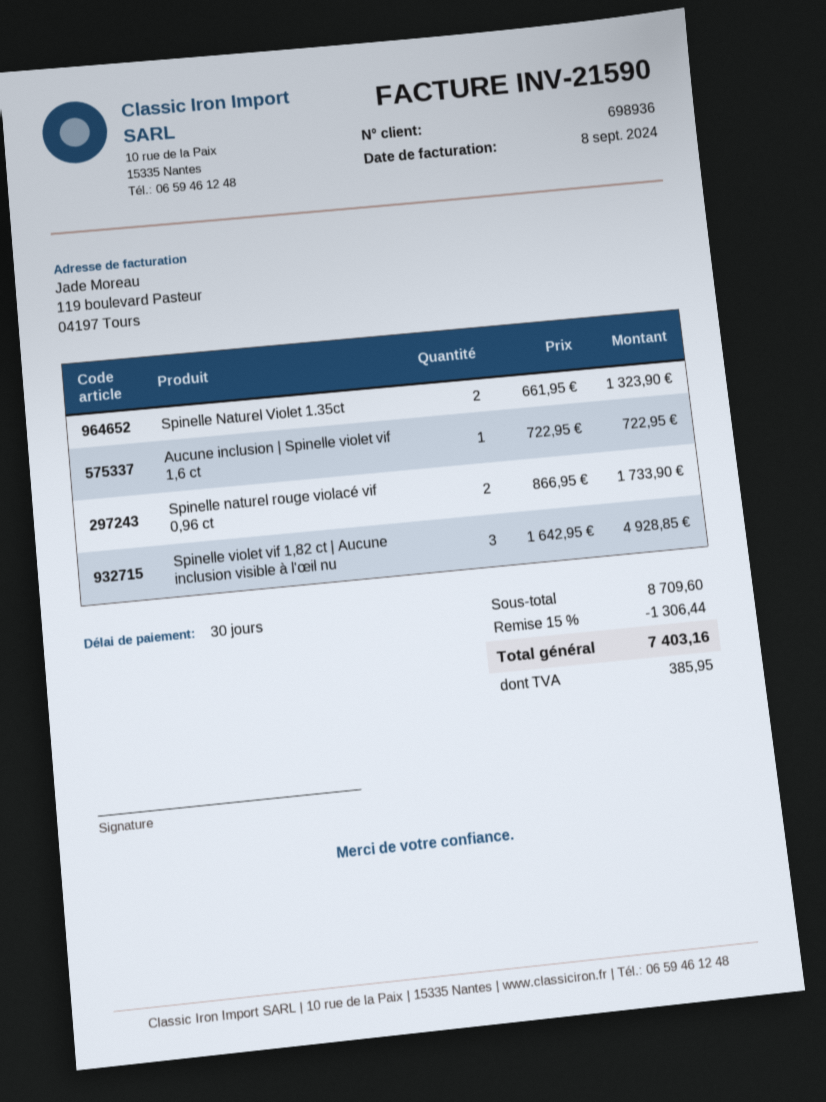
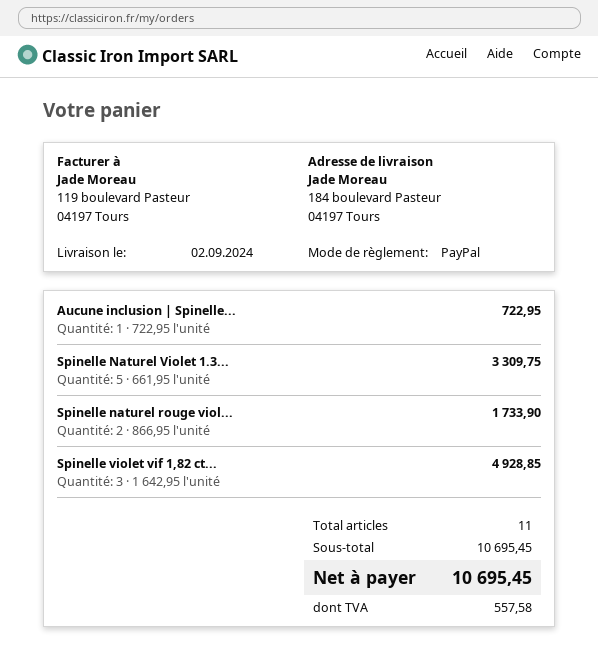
Spinelle Naturel Violet 1.35ct: 2 x 661.95 = 1323.90 -> 5 x 661.95 = 3309.75
subtotal: 8709.60 -> 10695.45
discount: 15% = 1306.44 -> none
tax: 385.95 -> 557.58
total: 7403.16 -> 10695.45

